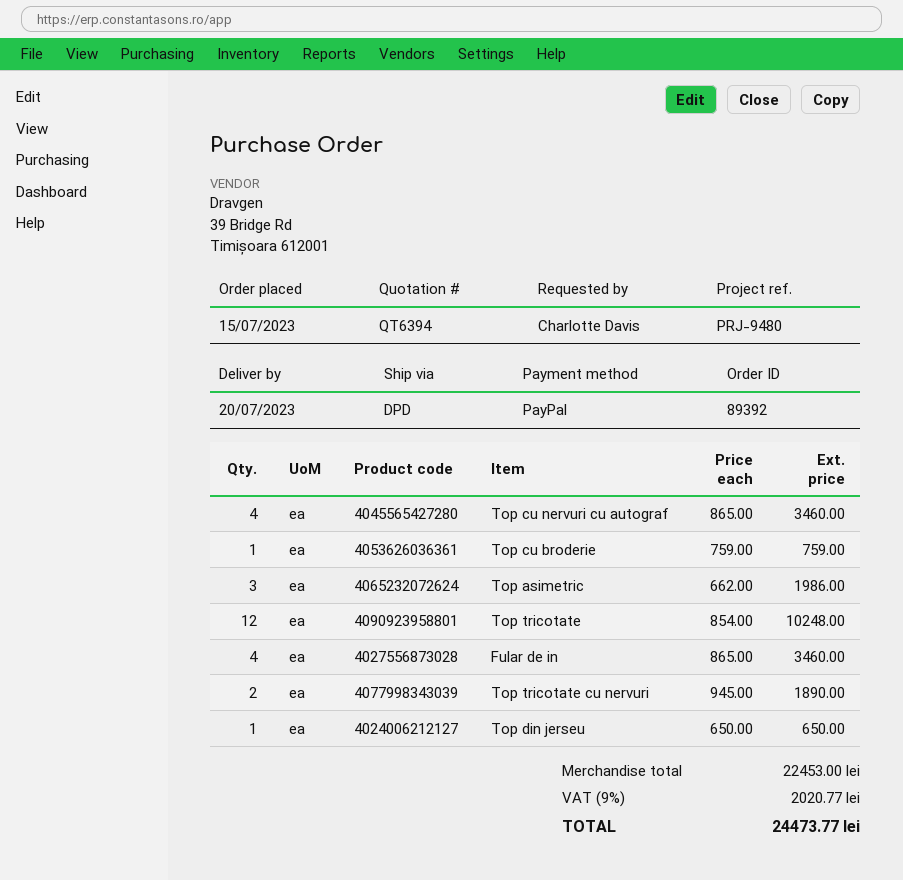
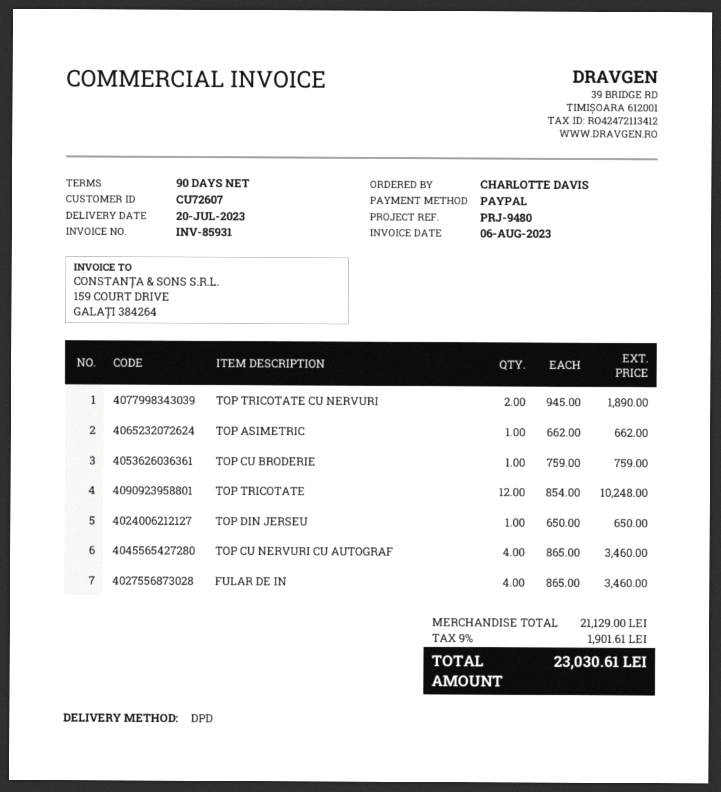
Top asimetric: 3 x 662.00 = 1986.00 -> 1 x 662.00 = 662.00
subtotal: 22453.00 -> 21129.00
tax: 9% = 2020.77 -> 9% = 1901.61
total: 24473.77 -> 23030.61

